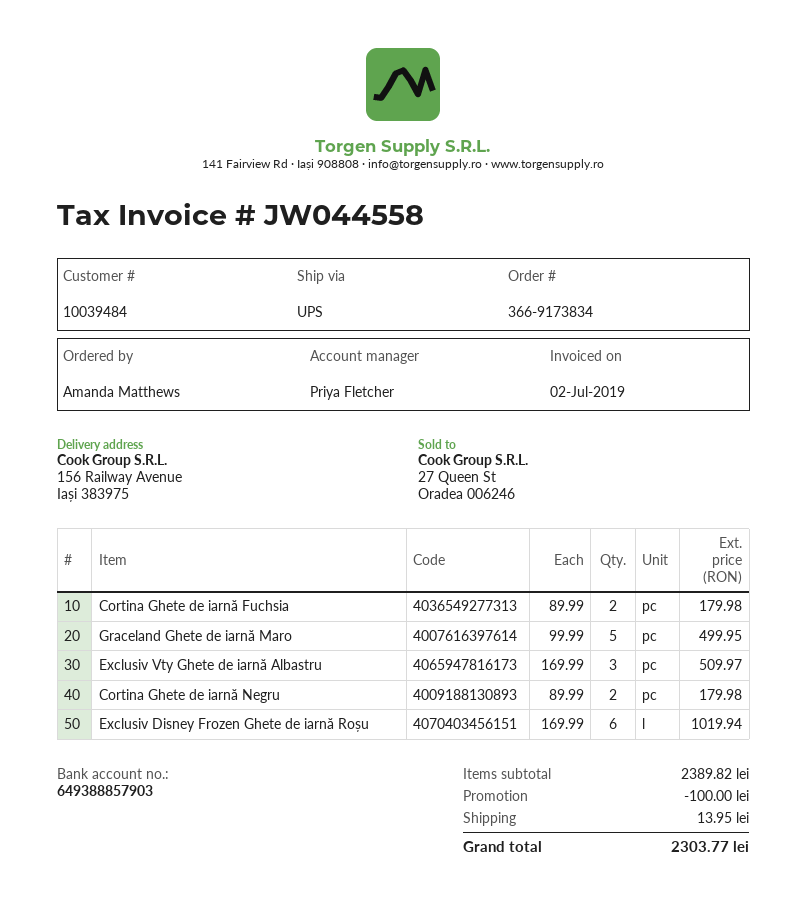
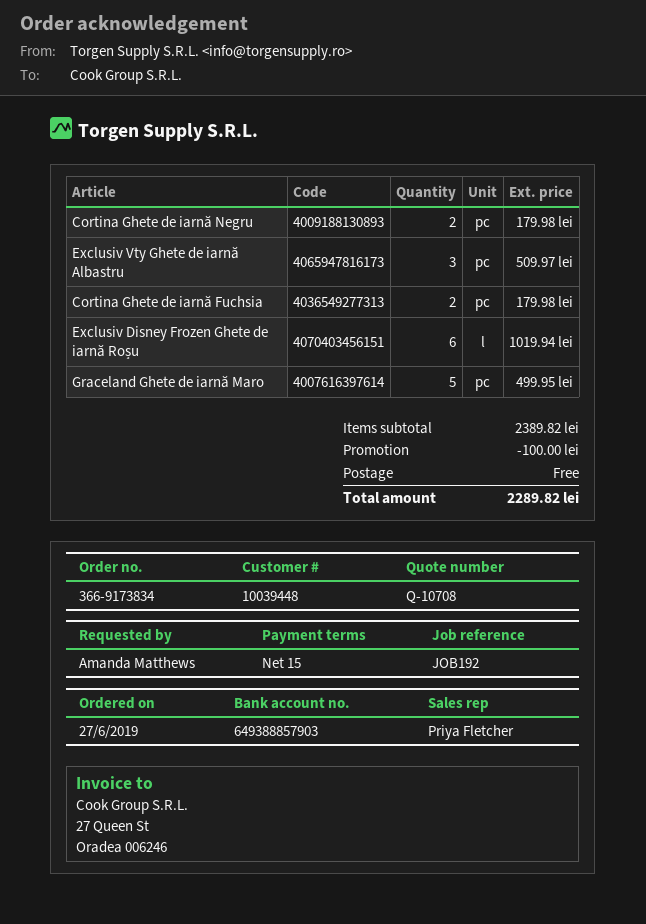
customer number: 10039484 -> 10039448
shipping: 13.95 -> 0.00
total: 2303.77 -> 2289.82

